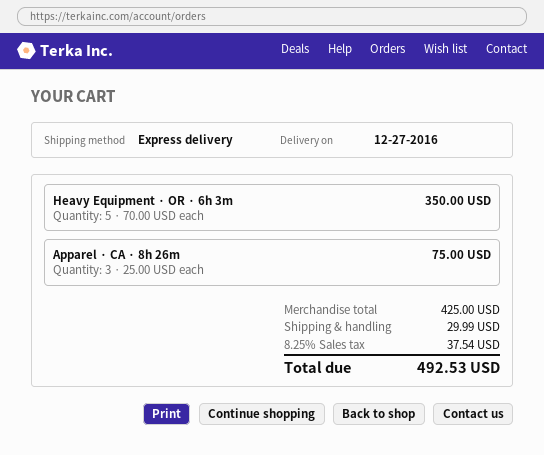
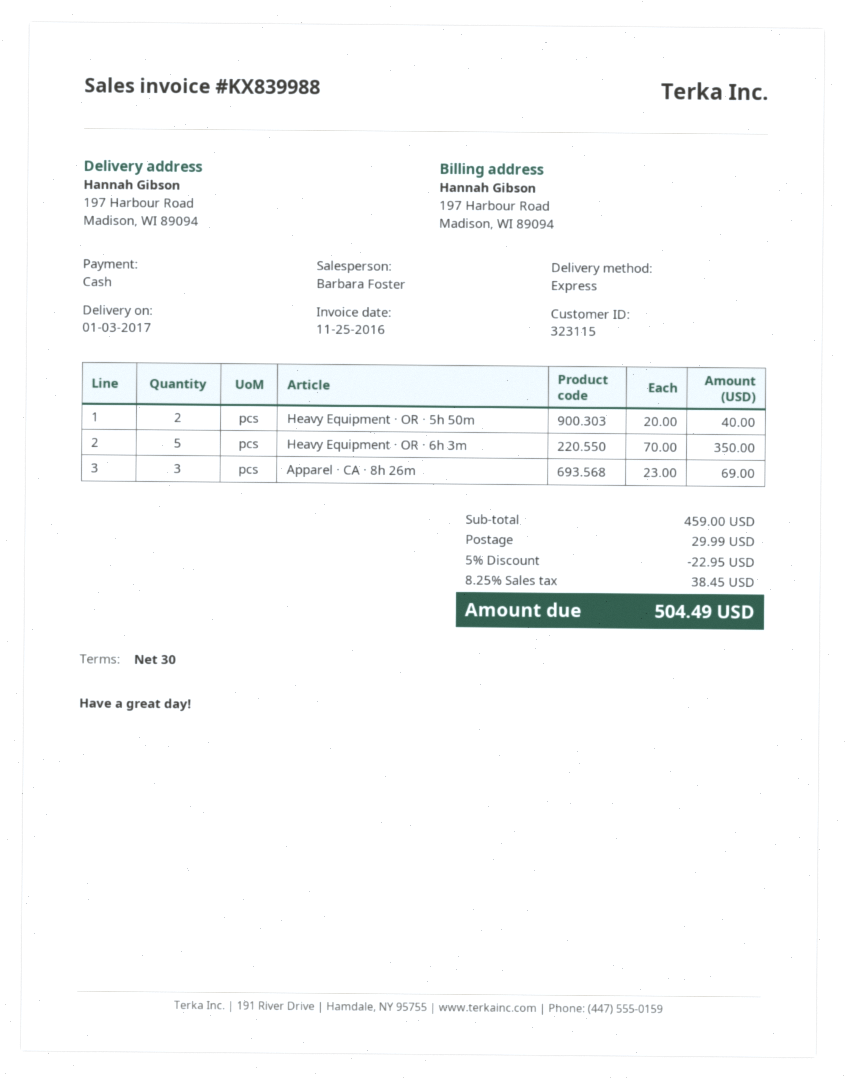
delivery date: 2016-12-27 -> 2017-01-03
Apparel · CA · 8h 26m: 3 x 25.00 = 75.00 -> 3 x 23.00 = 69.00
Heavy Equipment · OR · 5h 50m: none -> 2 x 20.00 = 40.00
subtotal: 425.00 -> 459.00
discount: none -> 5% = 22.95
tax: 8.25% = 37.54 -> 8.25% = 38.45
total: 492.53 -> 504.49

